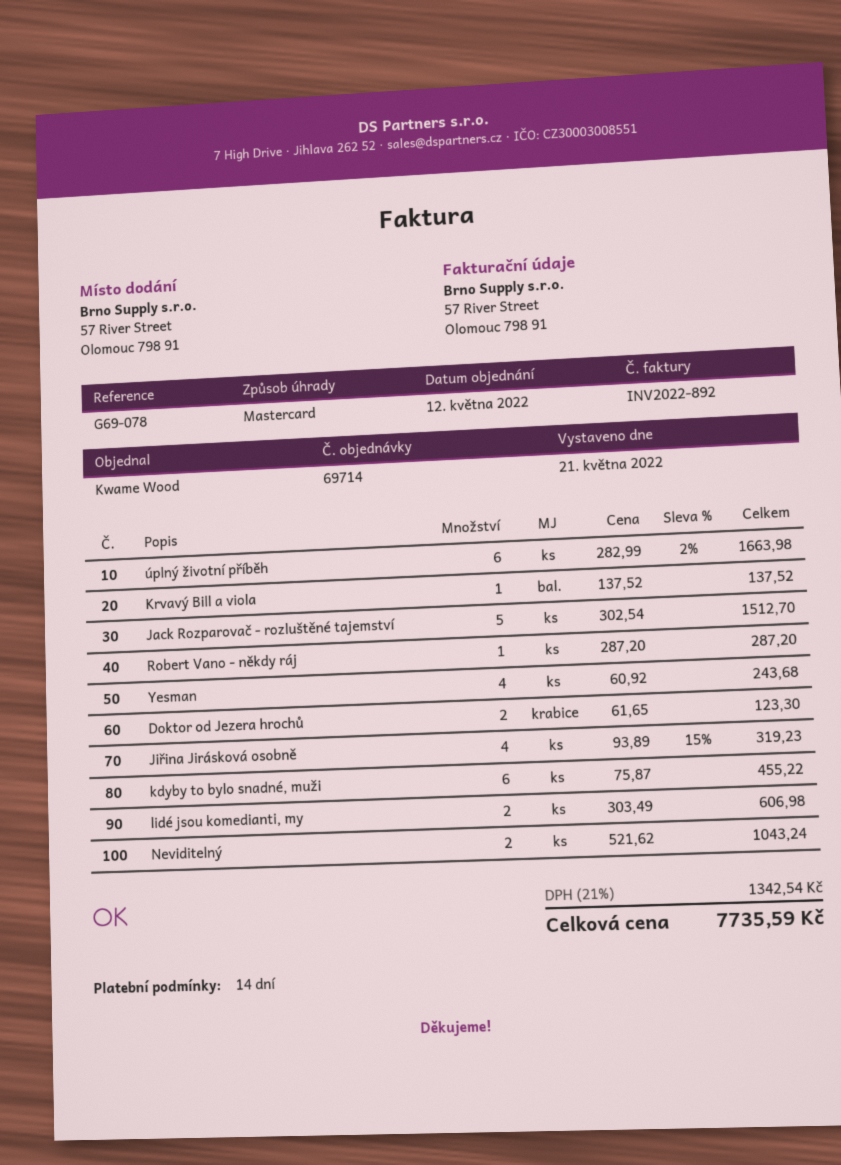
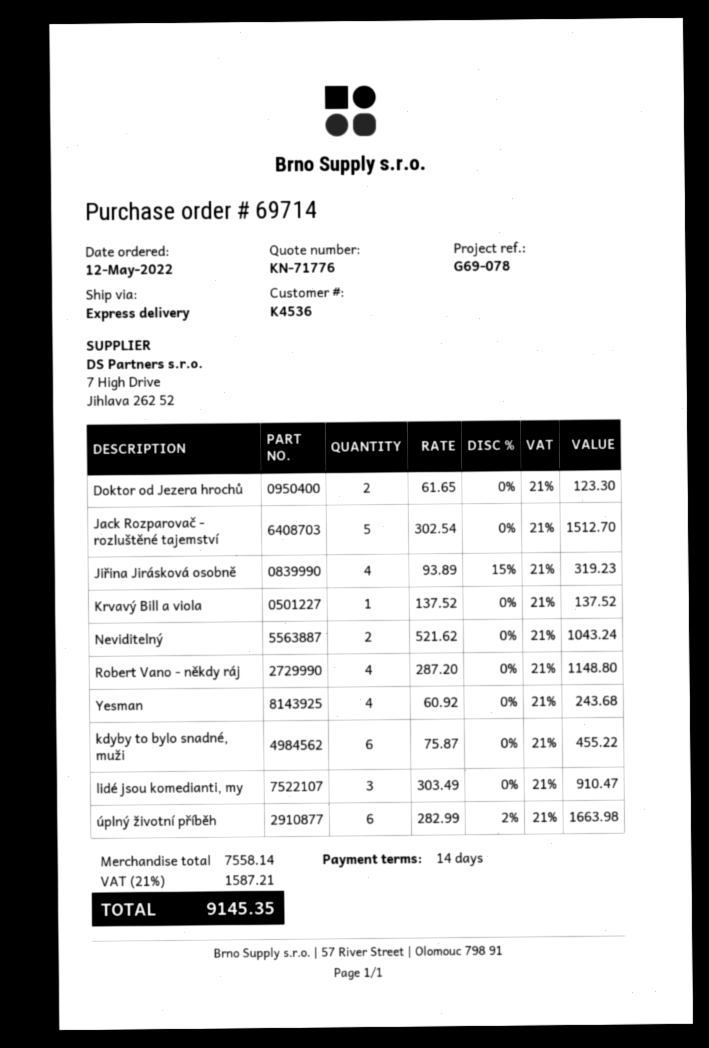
Robert Vano - někdy ráj: 1 x 287.20 = 287.20 -> 4 x 287.20 = 1148.80
lidé jsou komedianti, my: 2 x 303.49 = 606.98 -> 3 x 303.49 = 910.47
tax: 21% = 1342.54 -> 21% = 1587.21
total: 7735.59 -> 9145.35

